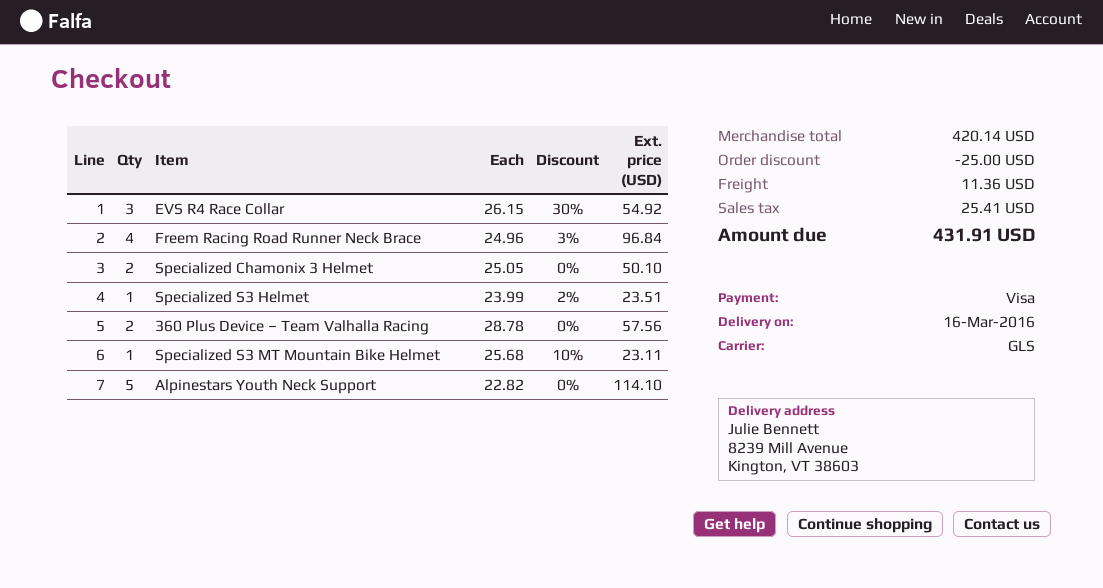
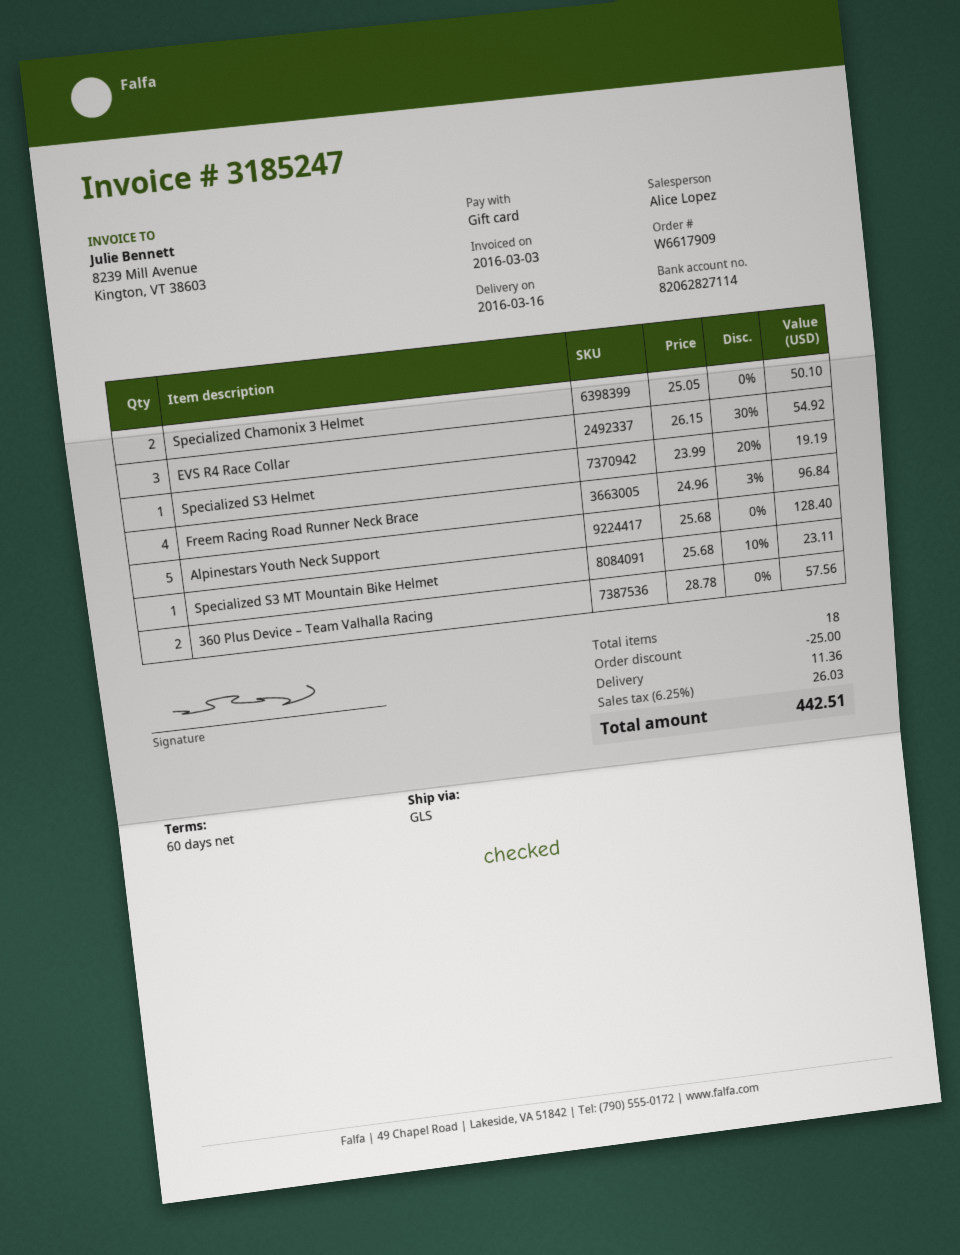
payment method: Visa -> gift card
Specialized S3 Helmet: 1 x 23.99 - 2% = 23.51 -> 1 x 23.99 - 20% = 19.19
Alpinestars Youth Neck Support: 5 x 22.82 = 114.10 -> 5 x 25.68 = 128.40
tax: 25.41 -> 26.03
total: 431.91 -> 442.51

